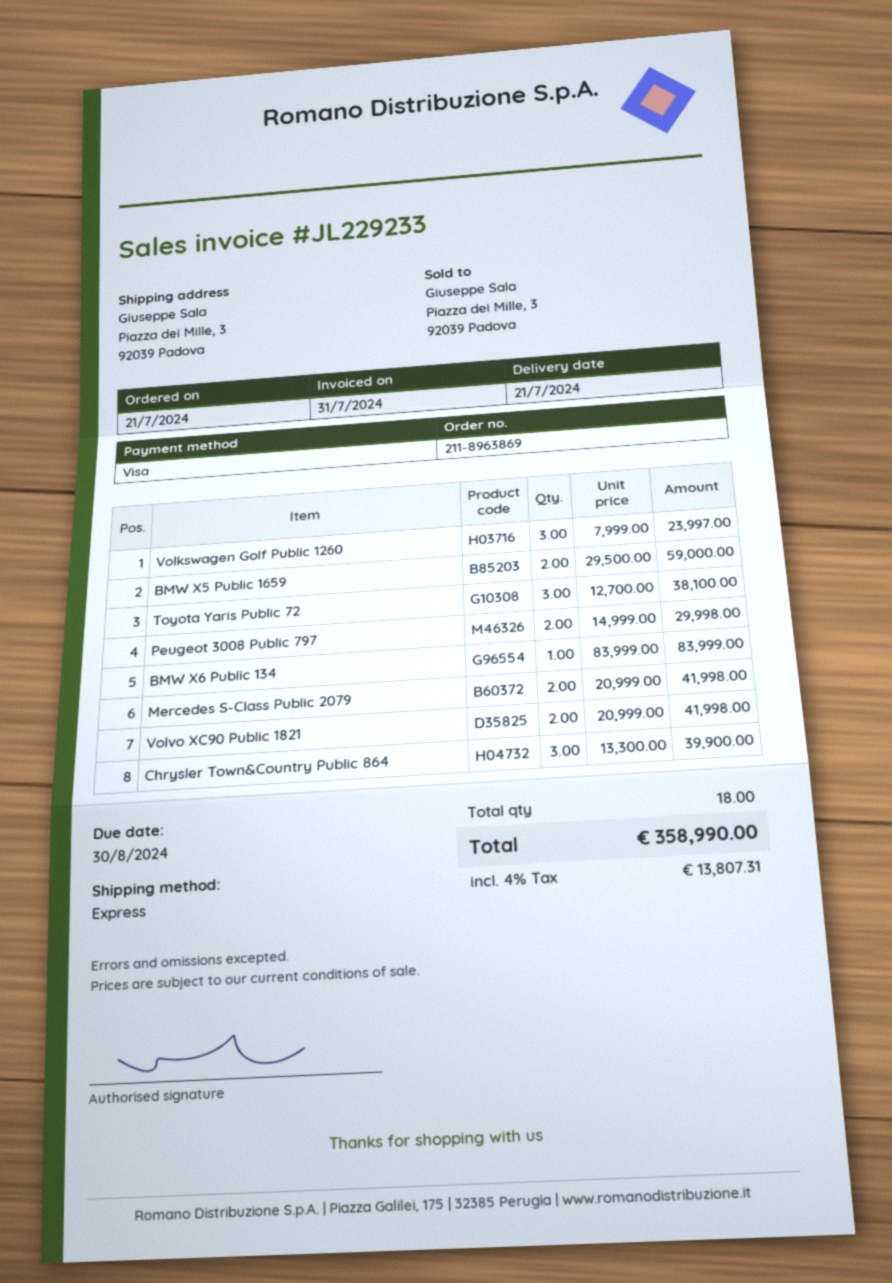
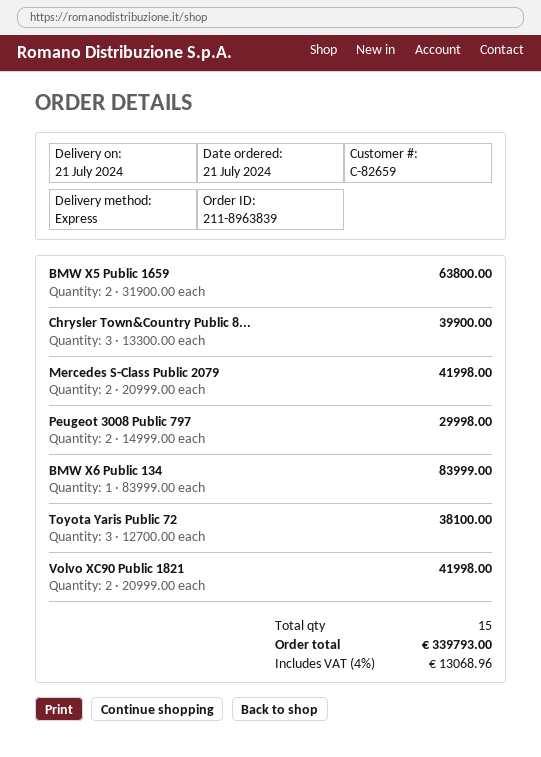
order number: 211-8963869 -> 211-8963839
Volkswagen Golf Public 1260: 3 x 7999.00 = 23997.00 -> none
BMW X5 Public 1659: 2 x 29500.00 = 59000.00 -> 2 x 31900.00 = 63800.00
total quantity: 18 -> 15
tax: 4% = 13807.31 -> 4% = 13068.96
total: 358990.00 -> 339793.00

